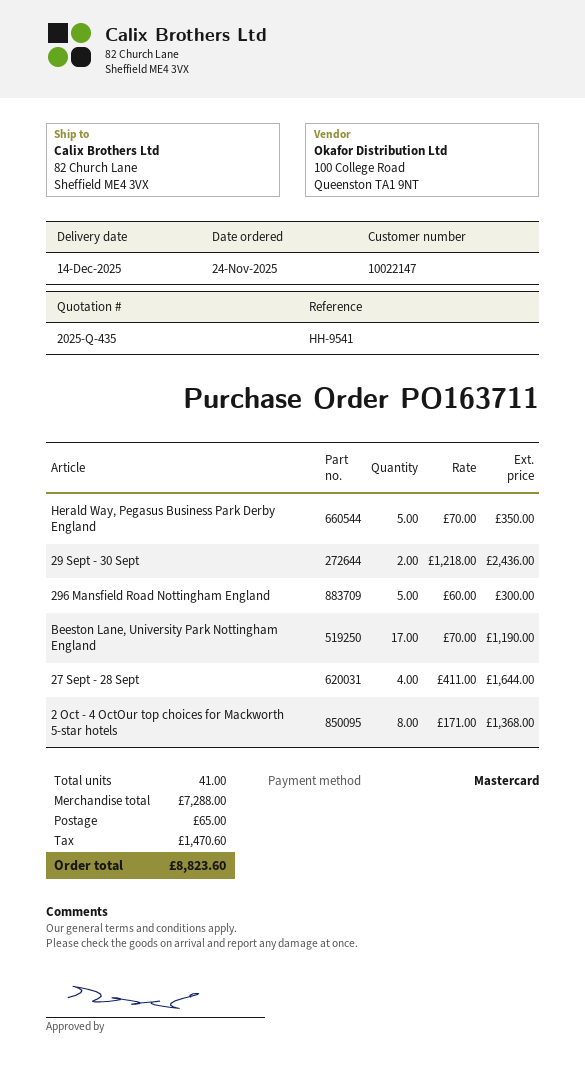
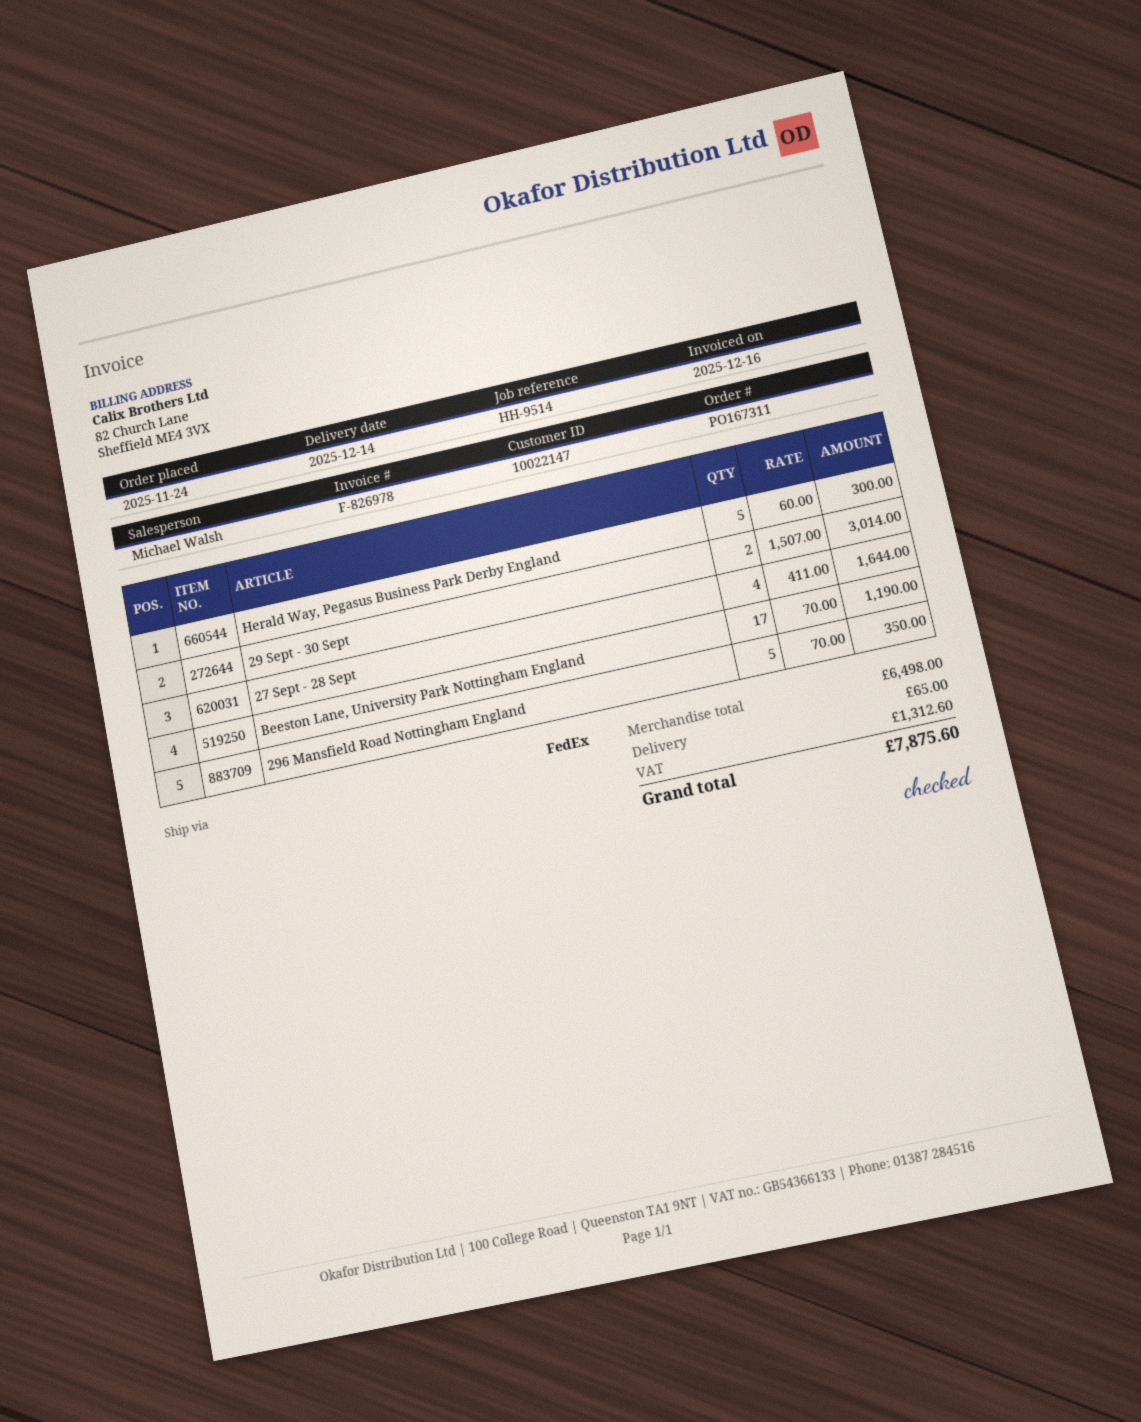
order number: PO163711 -> PO167311
reference: HH-9541 -> HH-9514
Herald Way, Pegasus Business Park Derby England: 5 x 70.00 = 350.00 -> 5 x 60.00 = 300.00
29 Sept - 30 Sept: 2 x 1218.00 = 2436.00 -> 2 x 1507.00 = 3014.00
296 Mansfield Road Nottingham England: 5 x 60.00 = 300.00 -> 5 x 70.00 = 350.00
2 Oct - 4 OctOur top choices for Mackworth 5-star hotels: 8 x 171.00 = 1368.00 -> none
subtotal: 7288.00 -> 6498.00
tax: 1470.60 -> 1312.60
total: 8823.60 -> 7875.60

